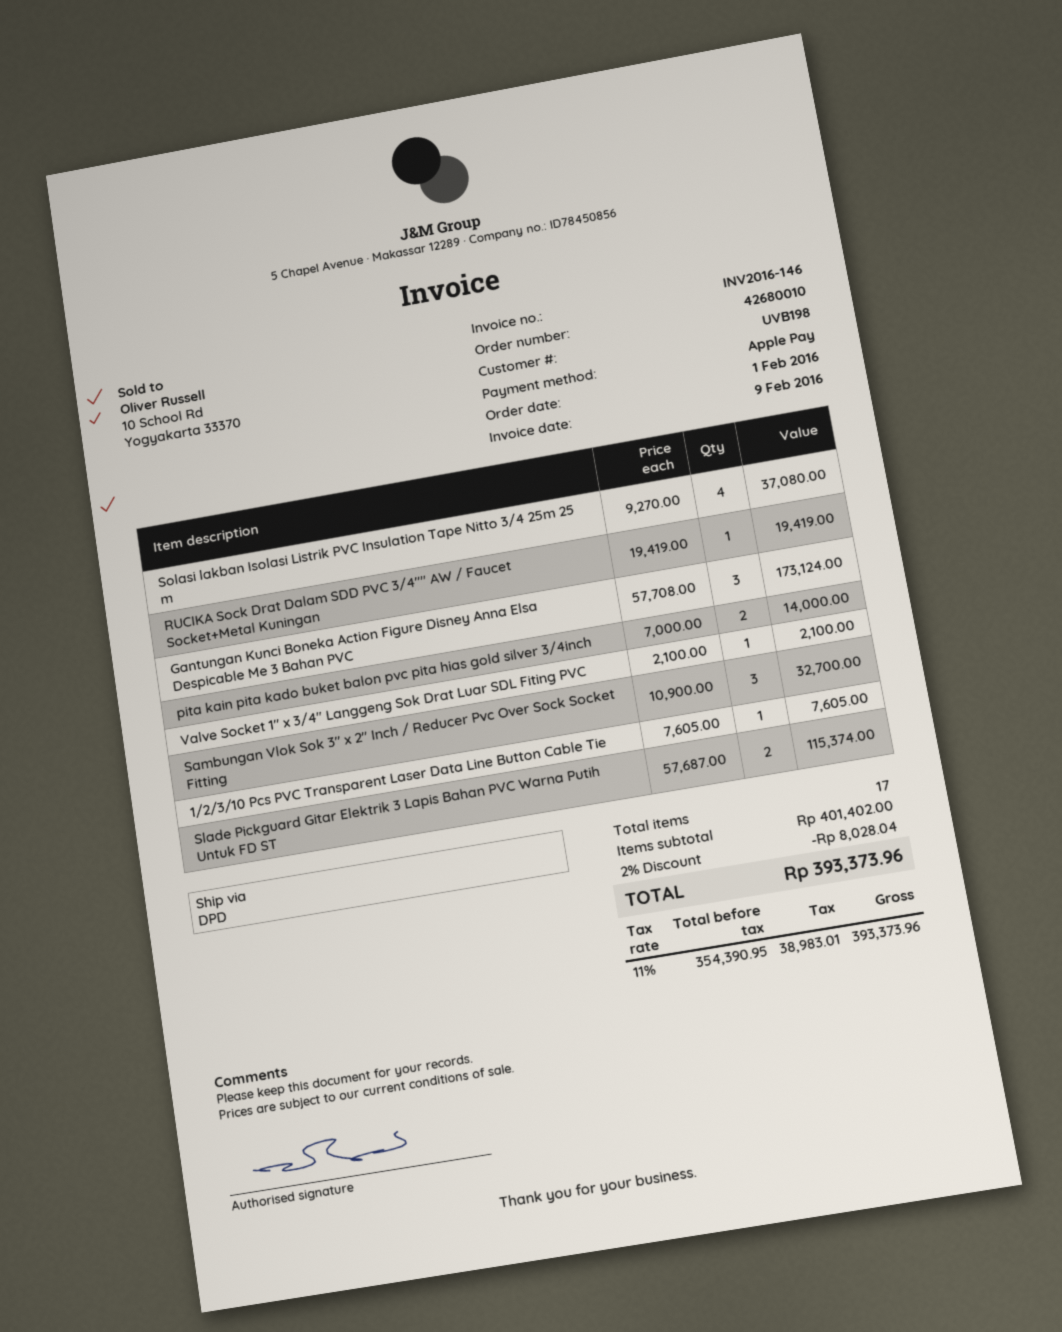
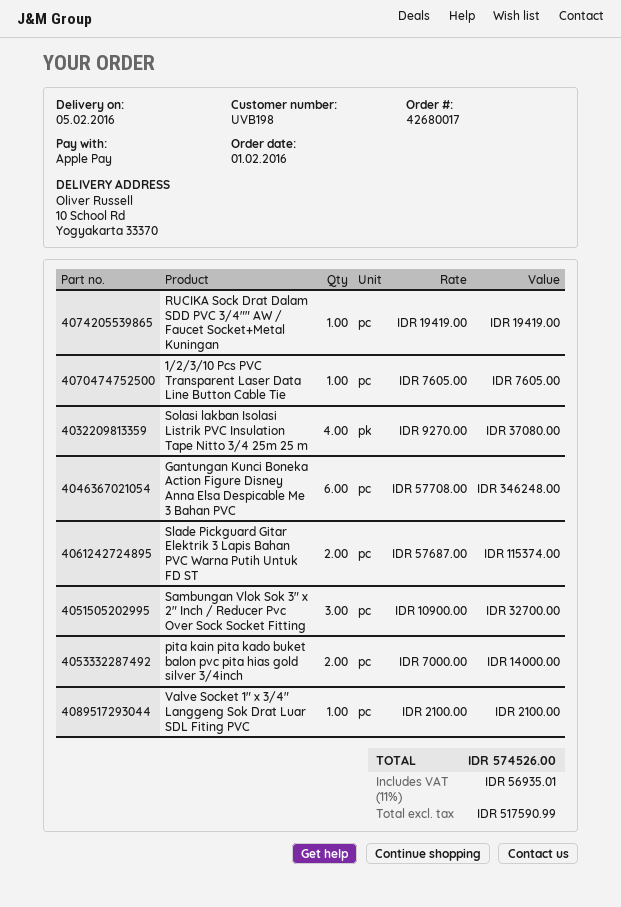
order number: 42680010 -> 42680017
Gantungan Kunci Boneka Action Figure Disney Anna Elsa Despicable Me 3 Bahan PVC: 3 x 57708.00 = 173124.00 -> 6 x 57708.00 = 346248.00
discount: 2% = 8028.04 -> none
net: 354390.95 -> 517590.99
tax: 11% = 38983.01 -> 11% = 56935.01
total: 393373.96 -> 574526.00

